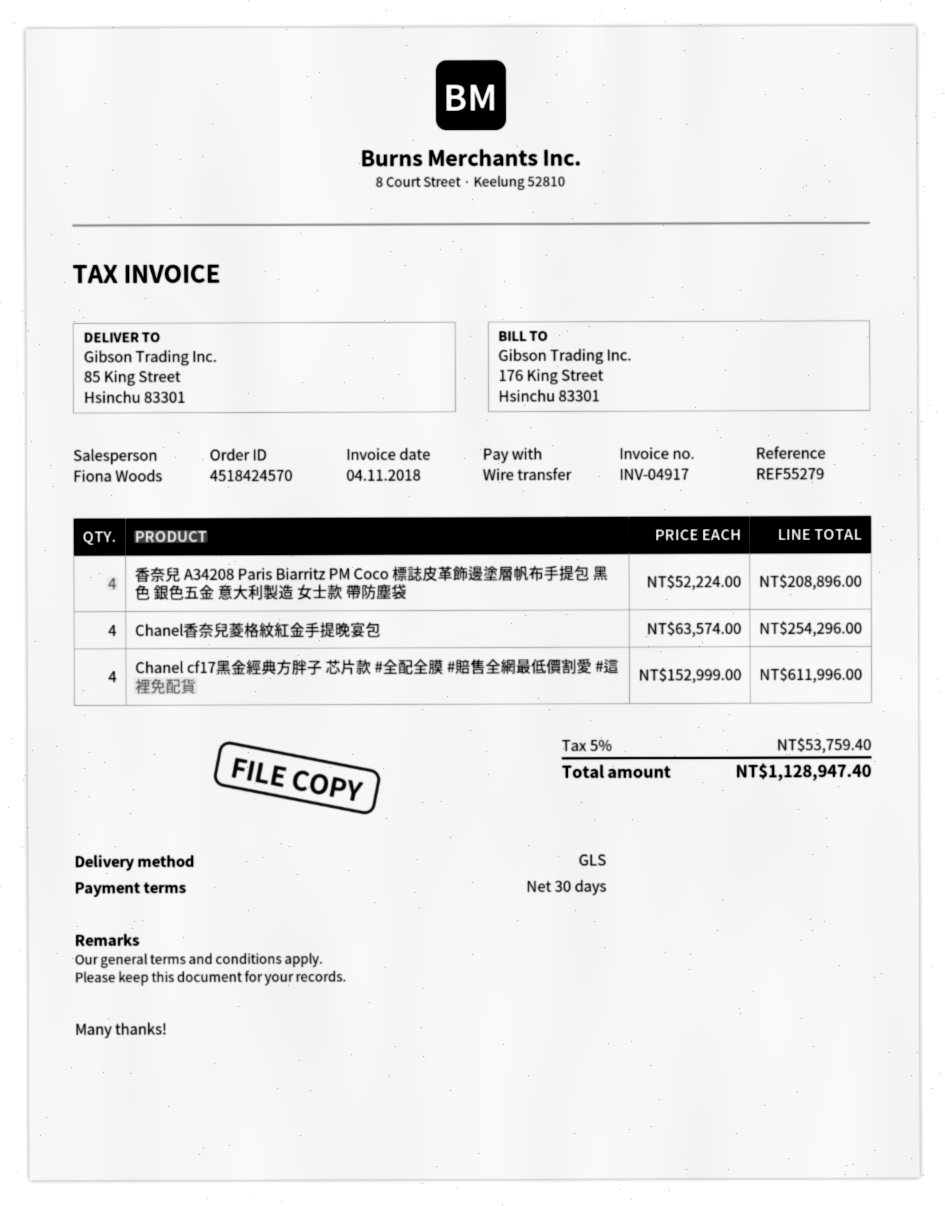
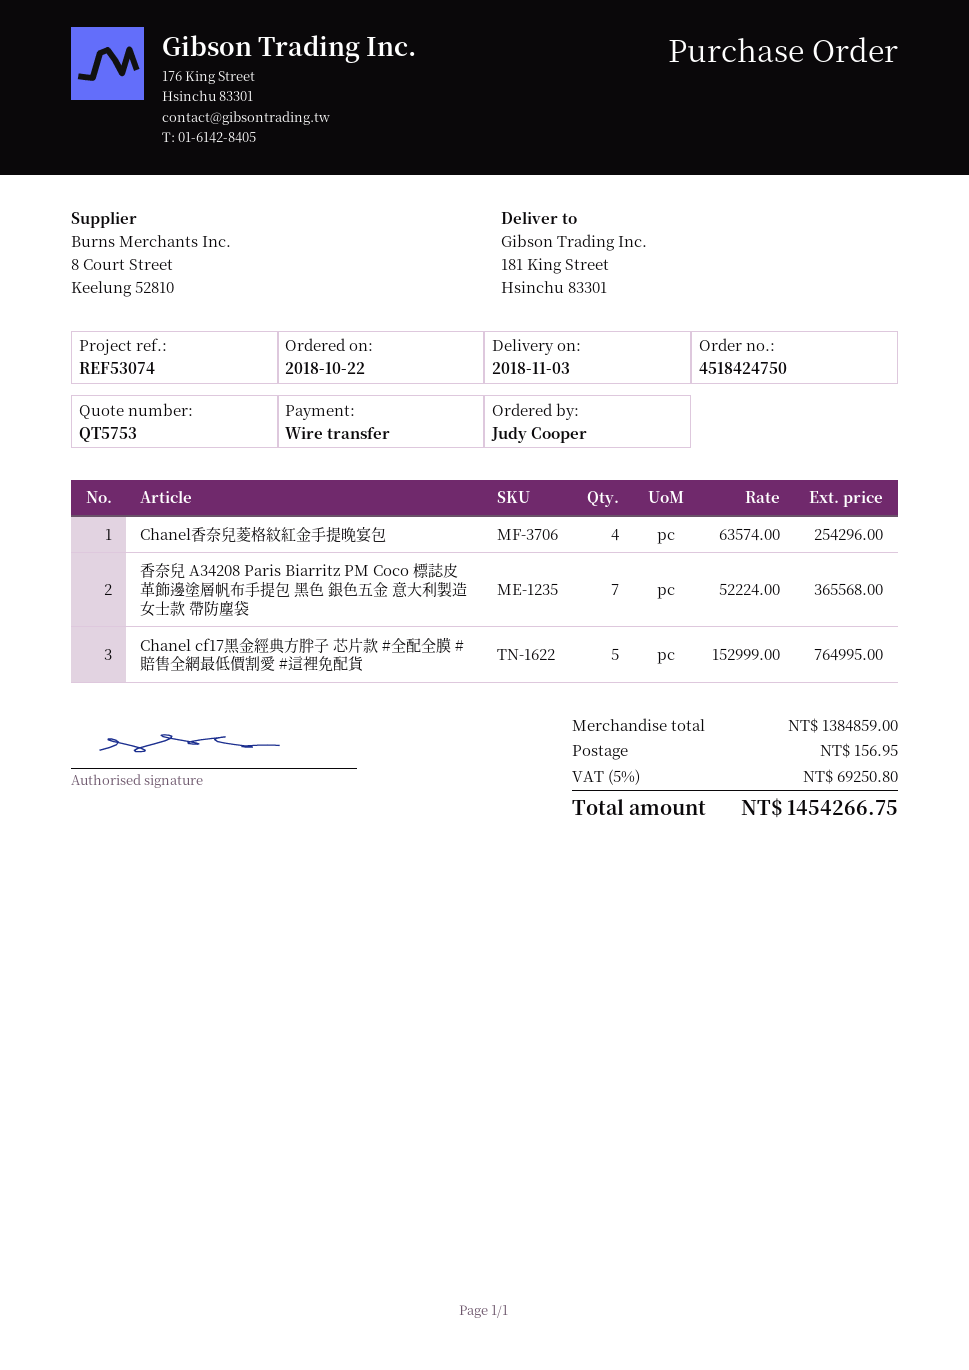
order number: 4518424570 -> 4518424750
reference: REF55279 -> REF53074
ship to: 85 King Street, Hsinchu 83301 -> 181 King Street, Hsinchu 83301
香奈兒 A34208 Paris Biarritz PM Coco 標誌皮革飾邊塗層帆布手提包 黑色 銀色五金 意大利製造 女士款 帶防塵袋: 4 x 52224.00 = 208896.00 -> 7 x 52224.00 = 365568.00
Chanel cf17黑金經典方胖子 芯片款 #全配全膜 #賠售全網最低價割愛 #這裡免配貨: 4 x 152999.00 = 611996.00 -> 5 x 152999.00 = 764995.00
shipping: none -> 156.95
tax: 5% = 53759.40 -> 5% = 69250.80
total: 1128947.40 -> 1454266.75

